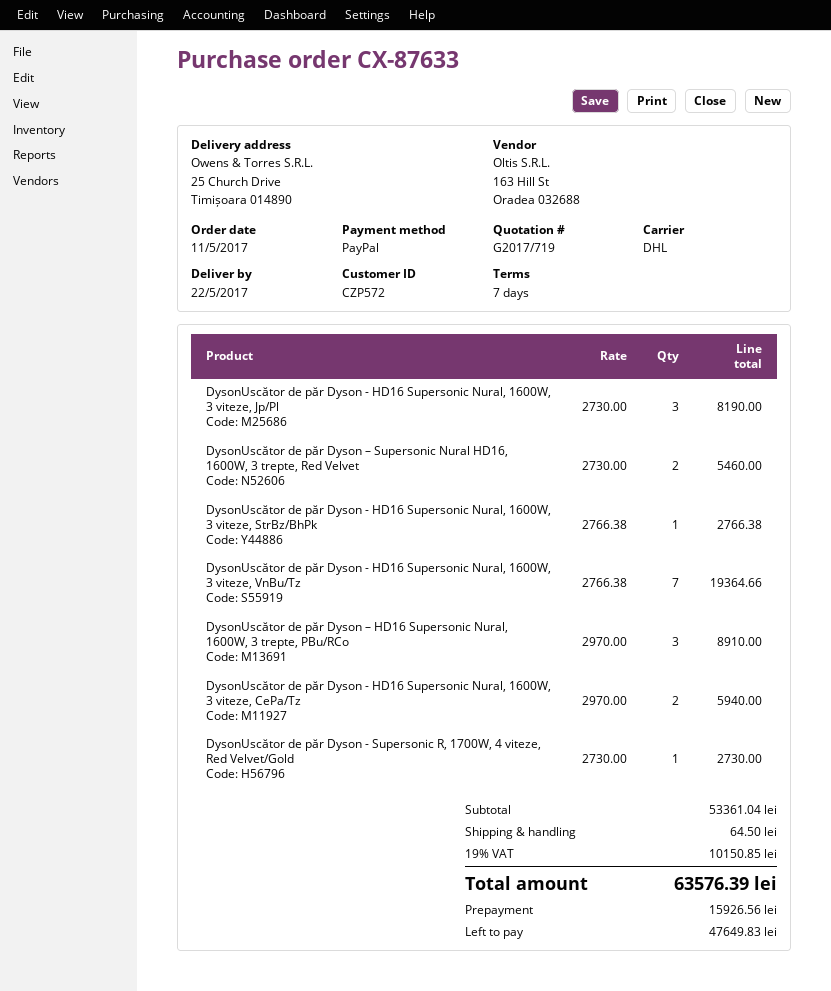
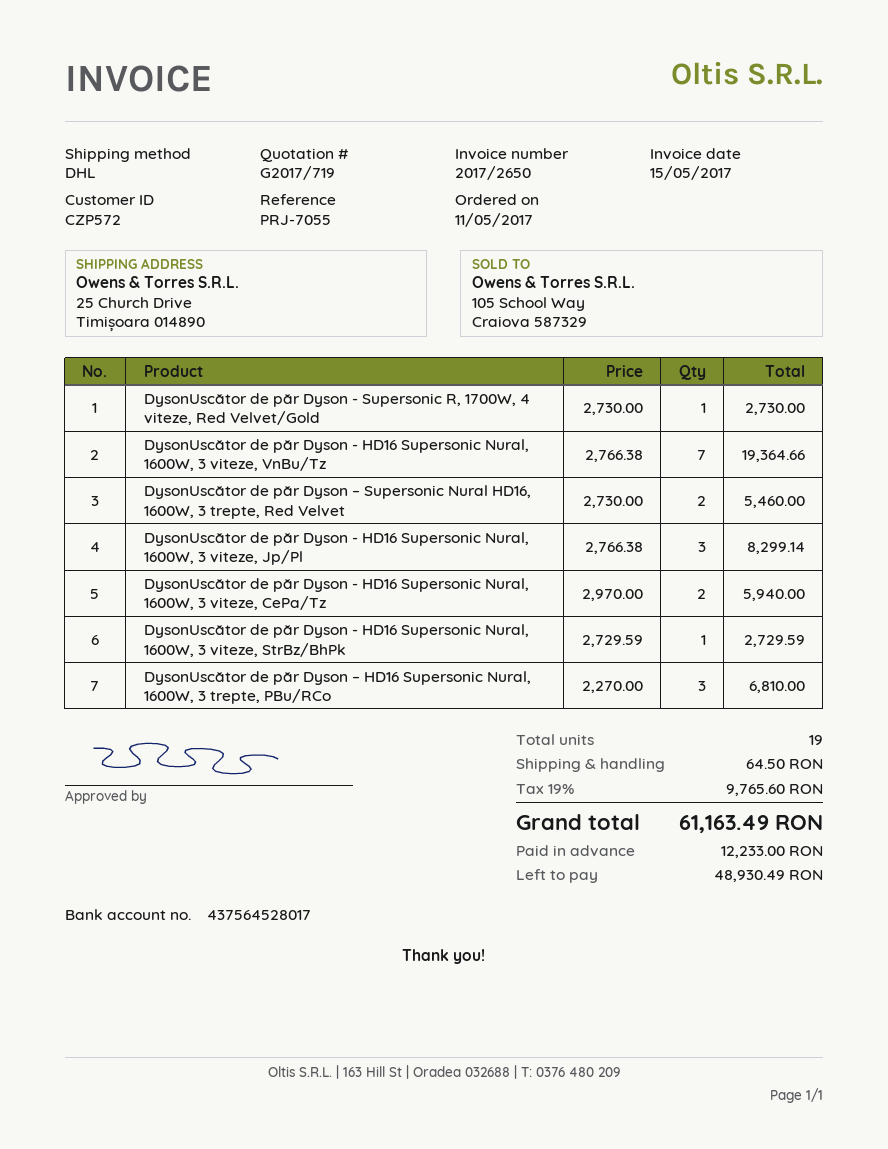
DysonUscător de păr Dyson - HD16 Supersonic Nural, 1600W, 3 viteze, Jp/Pl: 3 x 2730.00 = 8190.00 -> 3 x 2766.38 = 8299.14
DysonUscător de păr Dyson - HD16 Supersonic Nural, 1600W, 3 viteze, StrBz/BhPk: 1 x 2766.38 = 2766.38 -> 1 x 2729.59 = 2729.59
DysonUscător de păr Dyson – HD16 Supersonic Nural, 1600W, 3 trepte, PBu/RCo: 3 x 2970.00 = 8910.00 -> 3 x 2270.00 = 6810.00
tax: 19% = 10150.85 -> 19% = 9765.60
total: 63576.39 -> 61163.49
deposit: 15926.56 -> 12233.00
balance: 47649.83 -> 48930.49

